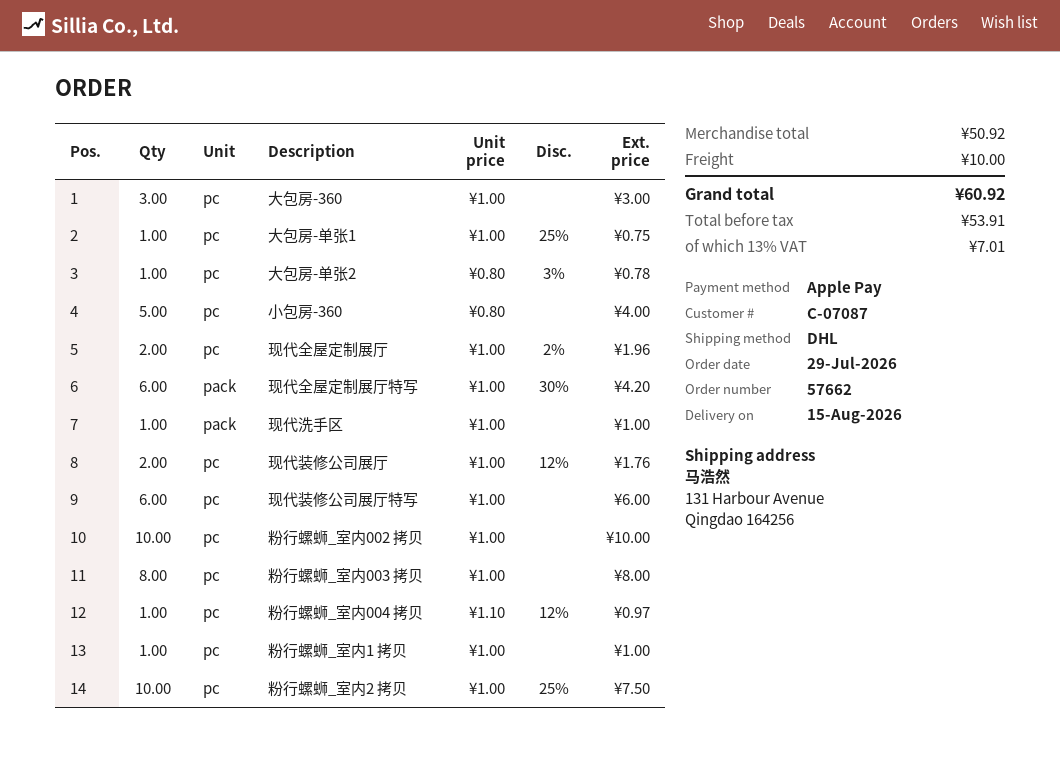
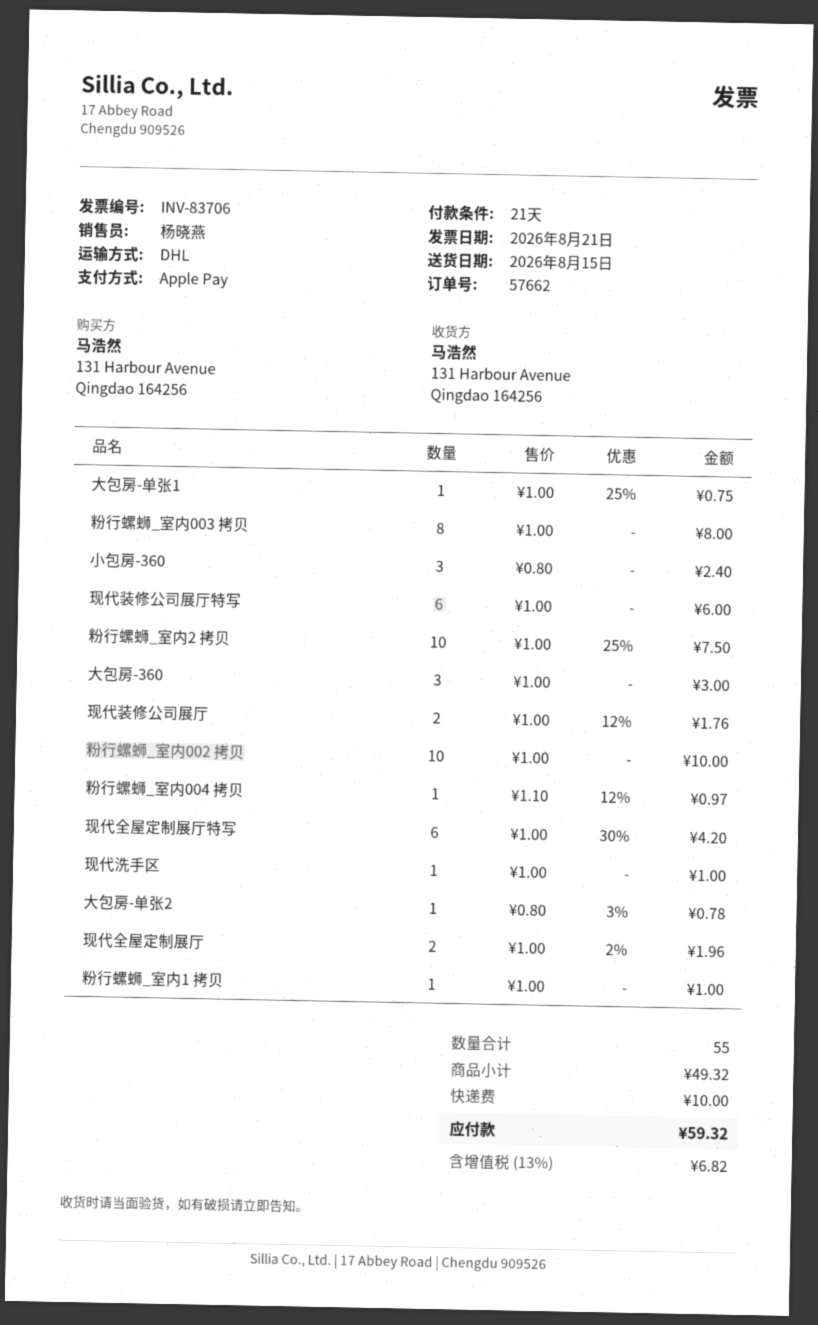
小包房-360: 5 x 0.80 = 4.00 -> 3 x 0.80 = 2.40
subtotal: 50.92 -> 49.32
tax: 13% = 7.01 -> 13% = 6.82
total: 60.92 -> 59.32

